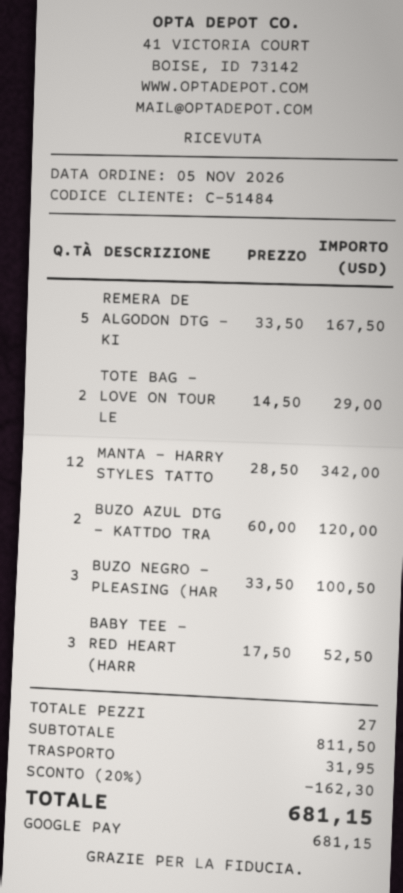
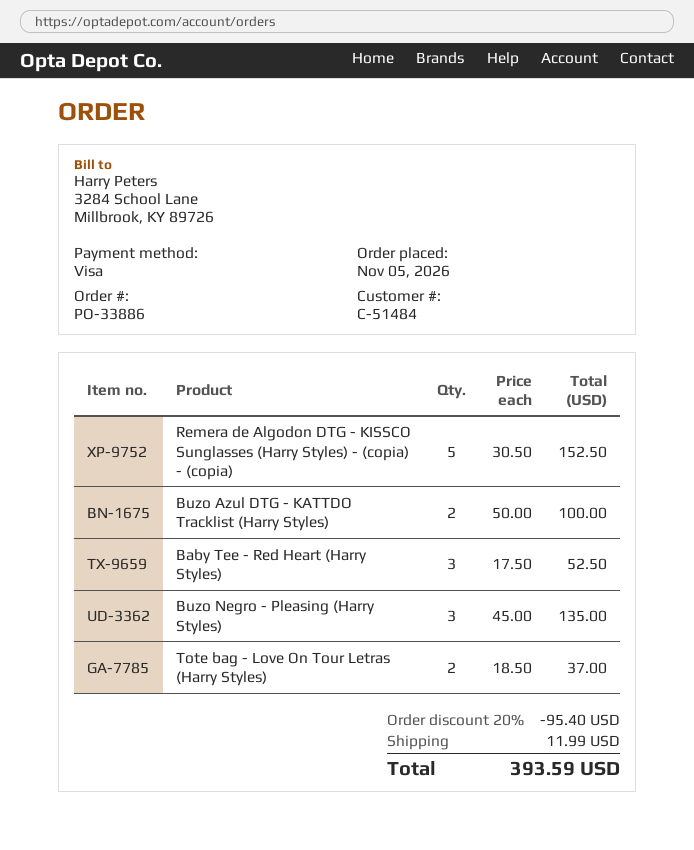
payment method: Google Pay -> Visa
REMERA DE ALGODON DTG - KI: 5 x 33.50 = 167.50 -> 5 x 30.50 = 152.50
TOTE BAG - LOVE ON TOUR LE: 2 x 14.50 = 29.00 -> 2 x 18.50 = 37.00
MANTA - HARRY STYLES TATTO: 12 x 28.50 = 342.00 -> none
BUZO AZUL DTG - KATTDO TRA: 2 x 60.00 = 120.00 -> 2 x 50.00 = 100.00
BUZO NEGRO - PLEASING (HAR: 3 x 33.50 = 100.50 -> 3 x 45.00 = 135.00
discount: 20% = 162.30 -> 20% = 95.40
shipping: 31.95 -> 11.99
total: 681.15 -> 393.59

